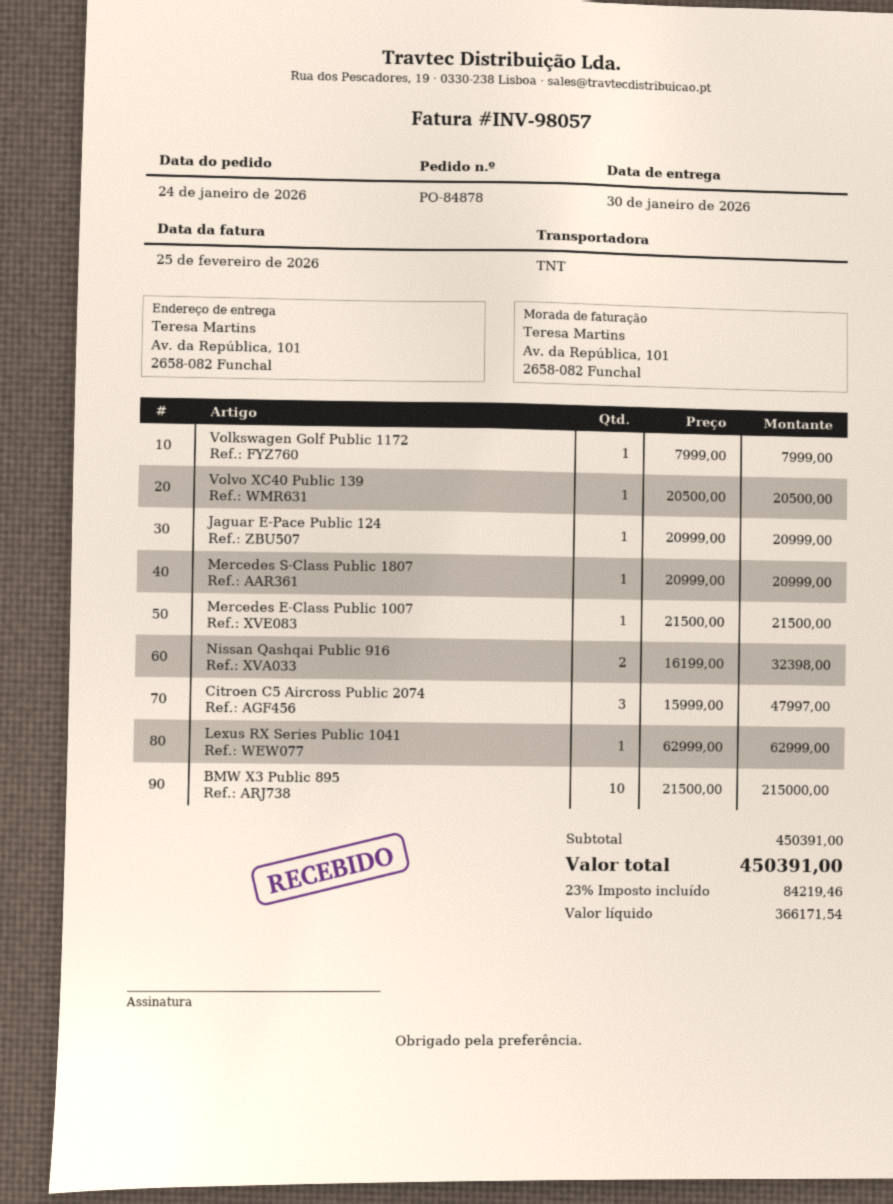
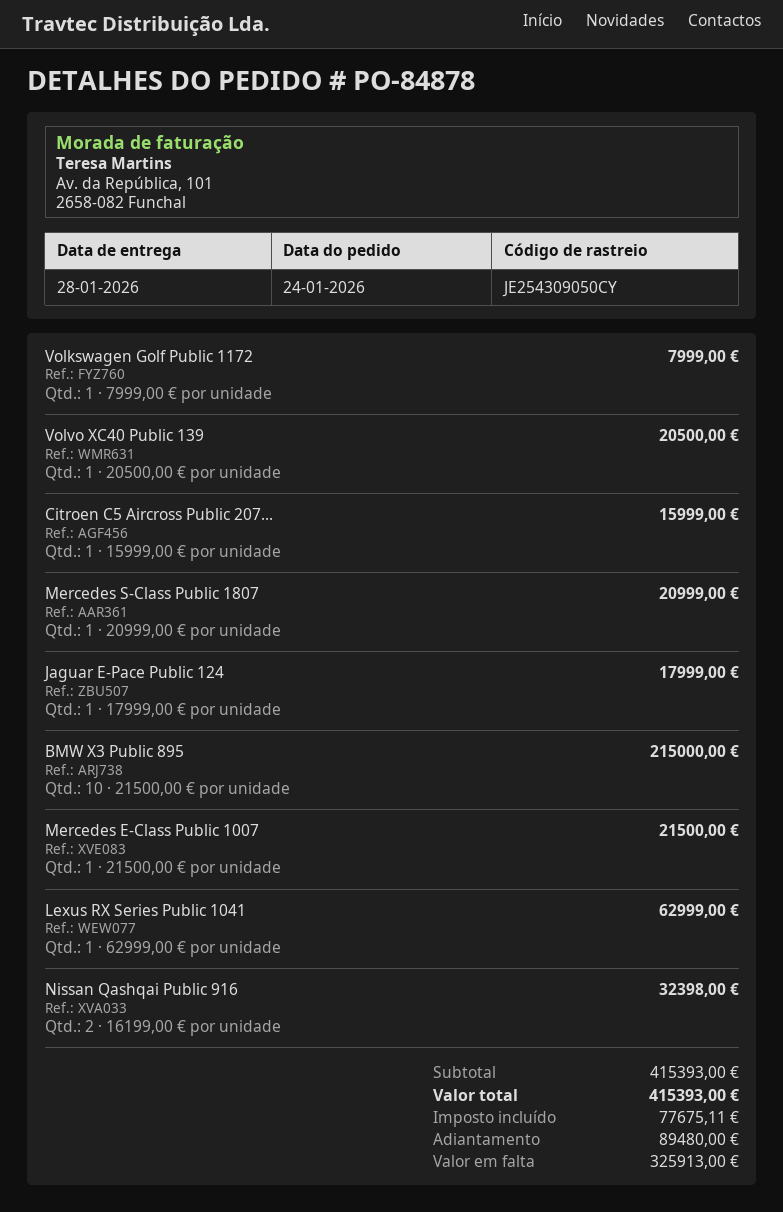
delivery date: 2026-01-30 -> 2026-01-28
Jaguar E-Pace Public 124: 1 x 20999.00 = 20999.00 -> 1 x 17999.00 = 17999.00
Citroen C5 Aircross Public 2074: 3 x 15999.00 = 47997.00 -> 1 x 15999.00 = 15999.00
subtotal: 450391.00 -> 415393.00
tax: 84219.46 -> 77675.11
total: 450391.00 -> 415393.00

